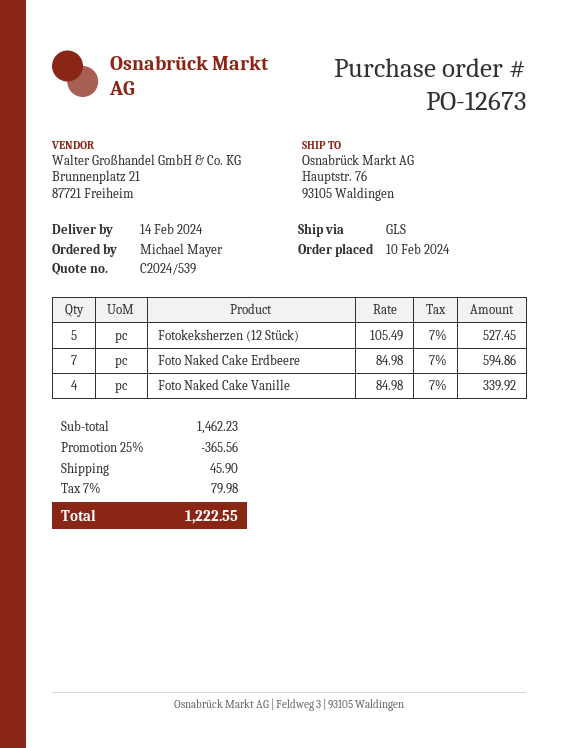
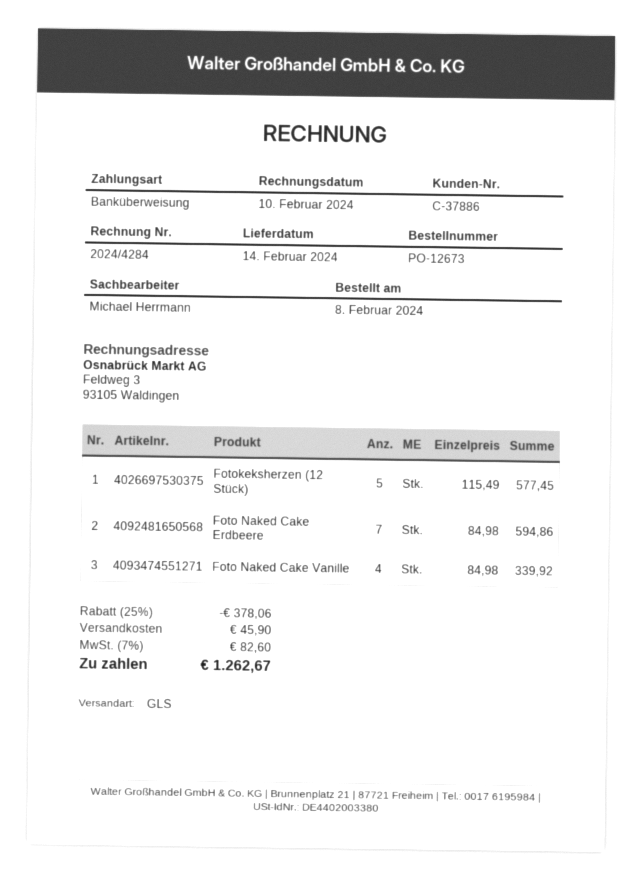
order date: 2024-02-10 -> 2024-02-08
Fotokeksherzen (12 Stück): 5 x 105.49 = 527.45 -> 5 x 115.49 = 577.45
discount: 25% = 365.56 -> 25% = 378.06
tax: 7% = 79.98 -> 7% = 82.60
total: 1222.55 -> 1262.67

